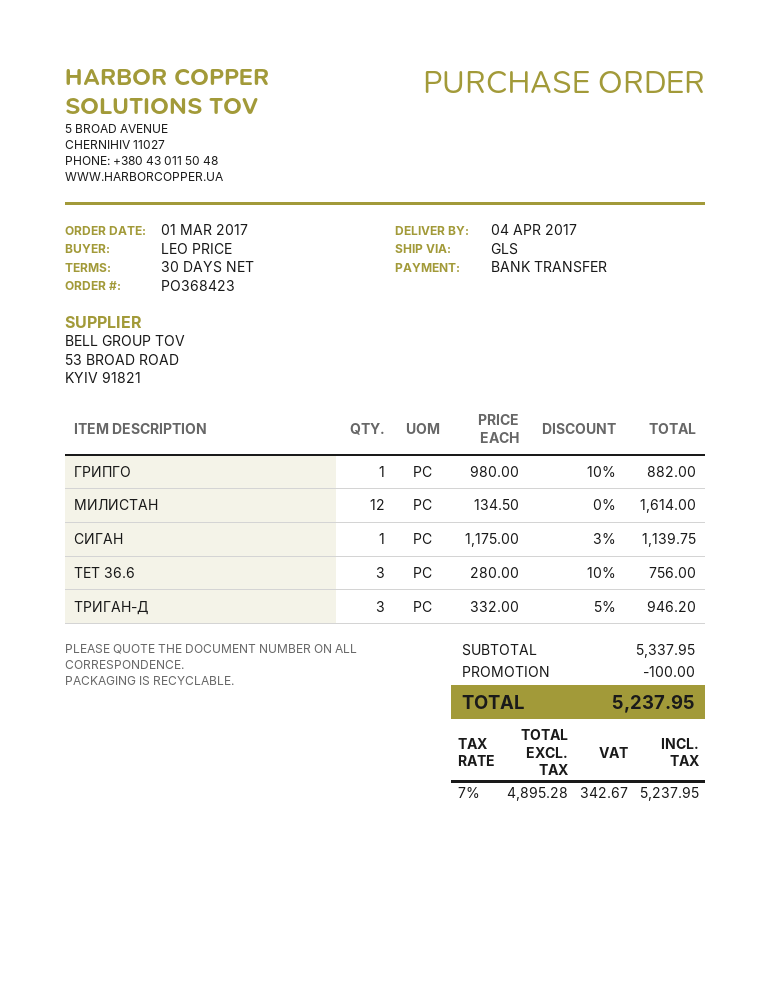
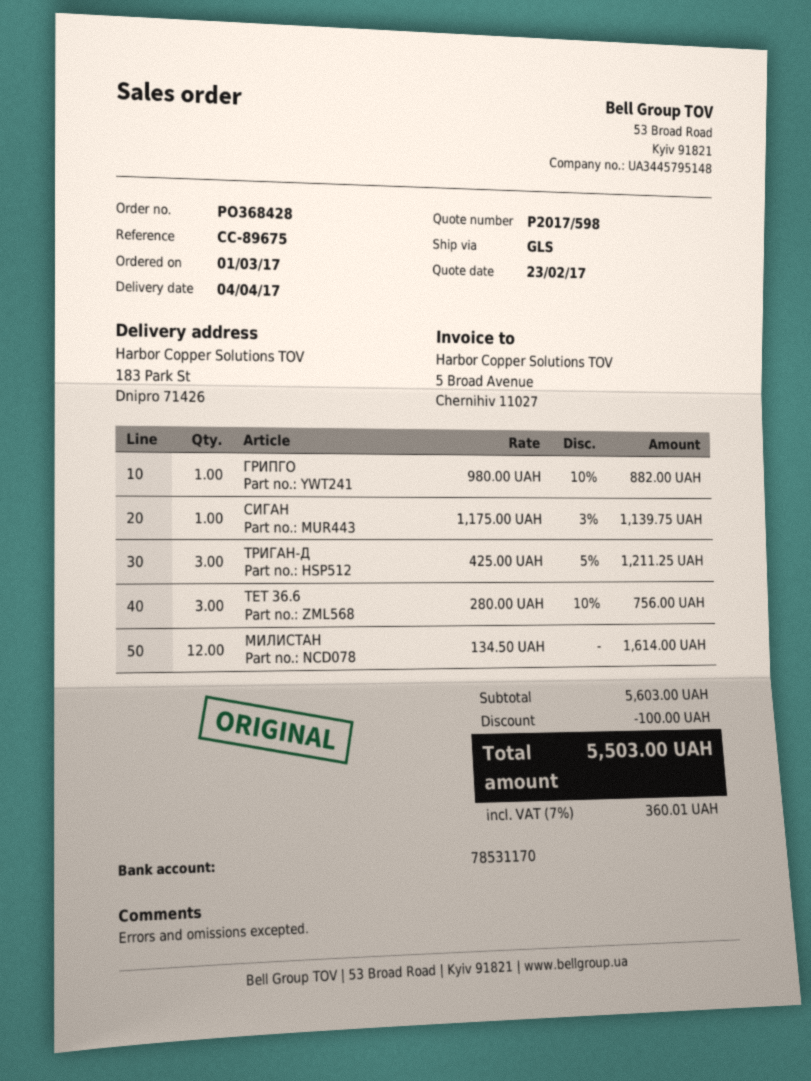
order number: PO368423 -> PO368428
ТРИГАН-Д: 3 x 332.00 - 5% = 946.20 -> 3 x 425.00 - 5% = 1211.25
subtotal: 5337.95 -> 5603.00
tax: 7% = 342.67 -> 7% = 360.01
total: 5237.95 -> 5503.00

